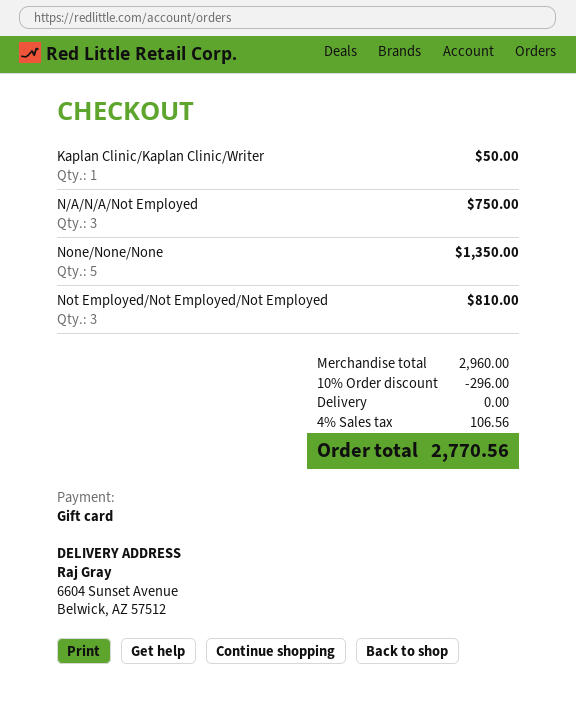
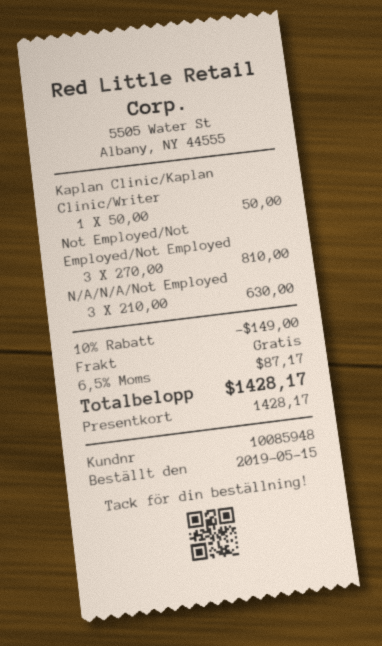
N/A/N/A/Not Employed: 3 for 750.00 -> 3 for 630.00
None/None/None: 5 for 1350.00 -> none
discount: 10% = 296.00 -> 10% = 149.00
tax: 4% = 106.56 -> 6.5% = 87.17
total: 2770.56 -> 1428.17

